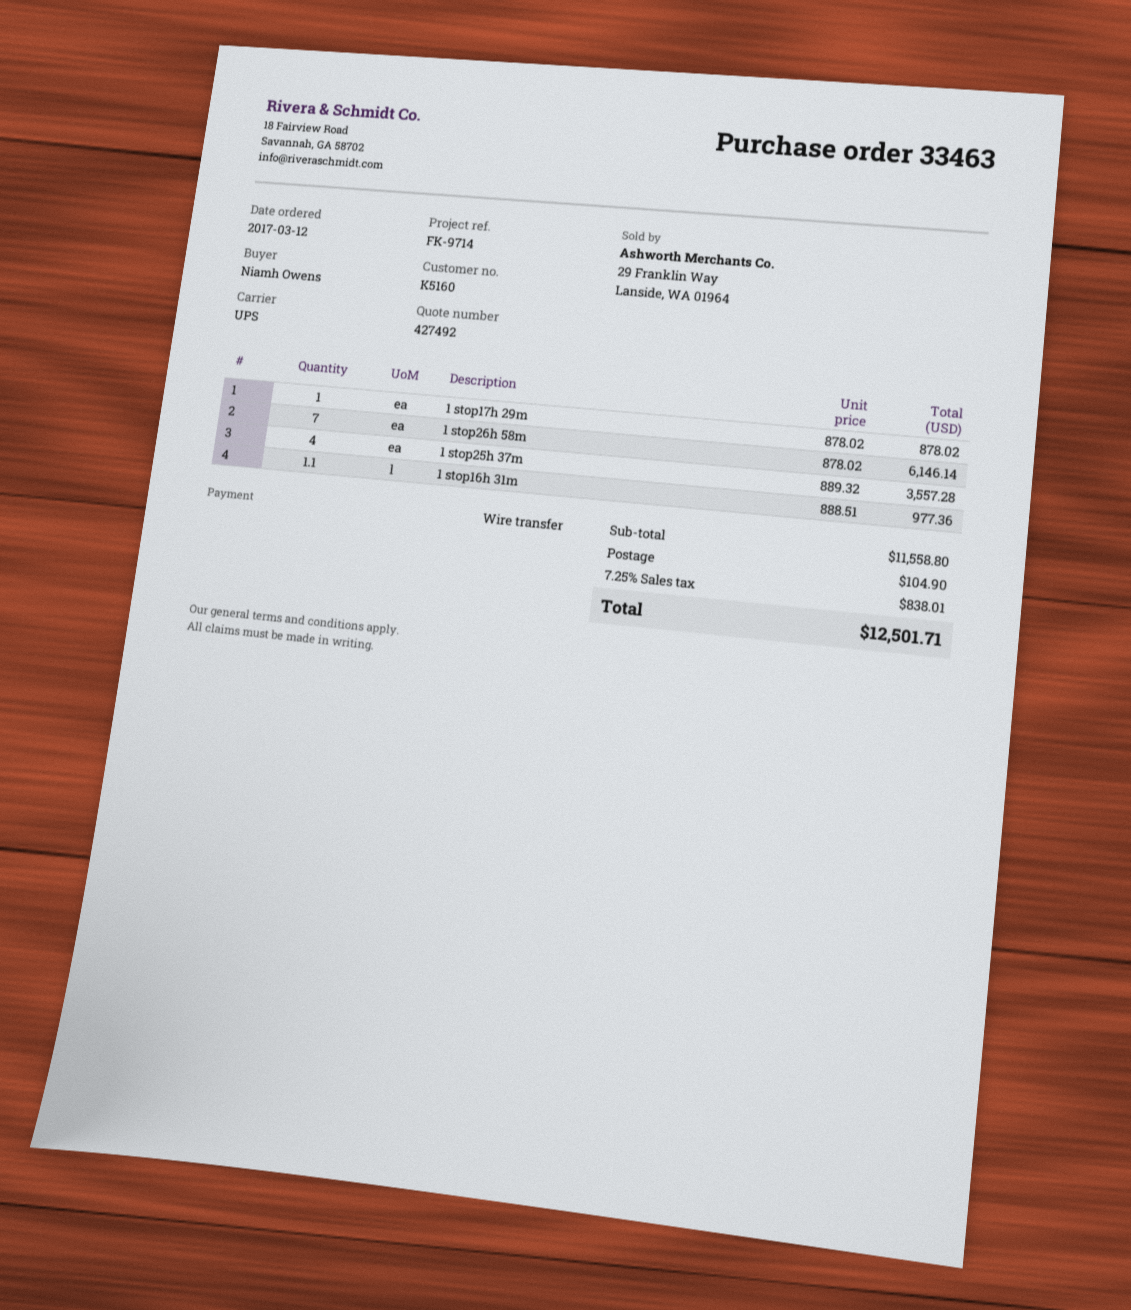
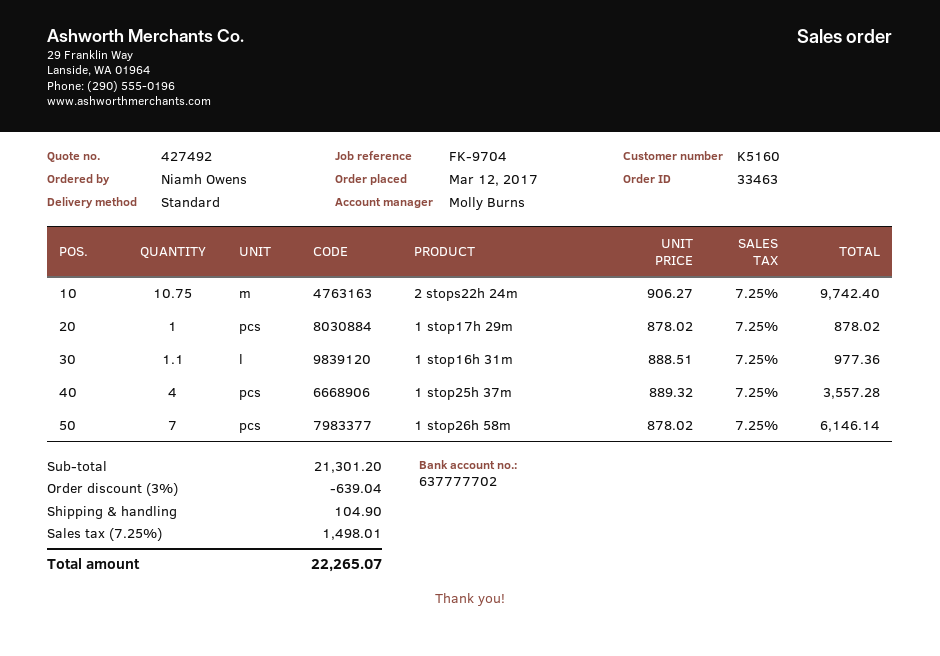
reference: FK-9714 -> FK-9704
shipping method: UPS -> standard
2 stops22h 24m: none -> 10.75 x 906.27 = 9742.40
subtotal: 11558.80 -> 21301.20
discount: none -> 3% = 639.04
tax: 7.25% = 838.01 -> 7.25% = 1498.01
total: 12501.71 -> 22265.07

